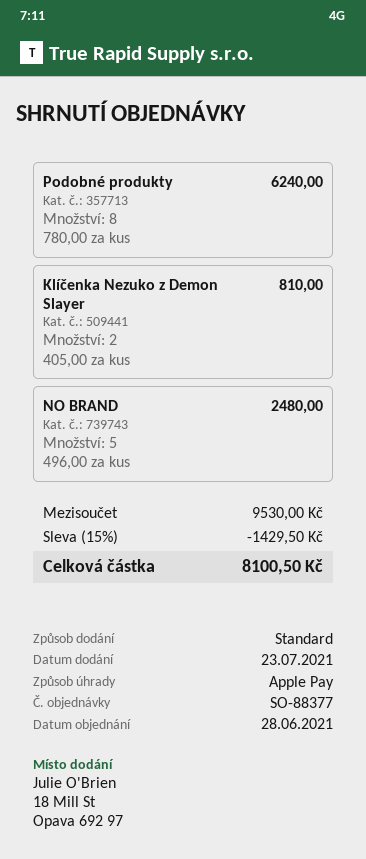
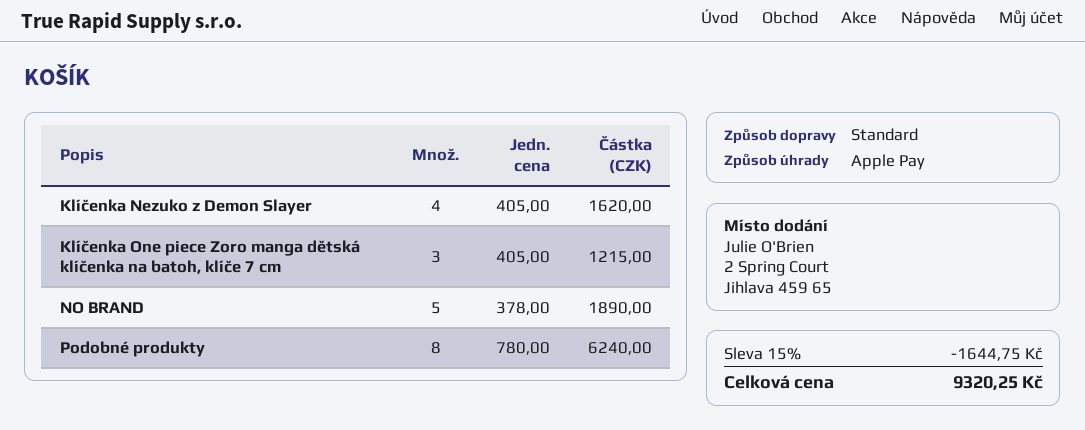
ship to: 18 Mill St, Opava 692 97 -> 2 Spring Court, Jihlava 459 65
Klíčenka Nezuko z Demon Slayer: 2 x 405.00 = 810.00 -> 4 x 405.00 = 1620.00
NO BRAND: 5 x 496.00 = 2480.00 -> 5 x 378.00 = 1890.00
Klíčenka One piece Zoro manga dětská klíčenka na batoh, klíče 7 cm: none -> 3 x 405.00 = 1215.00
discount: 15% = 1429.50 -> 15% = 1644.75
total: 8100.50 -> 9320.25

